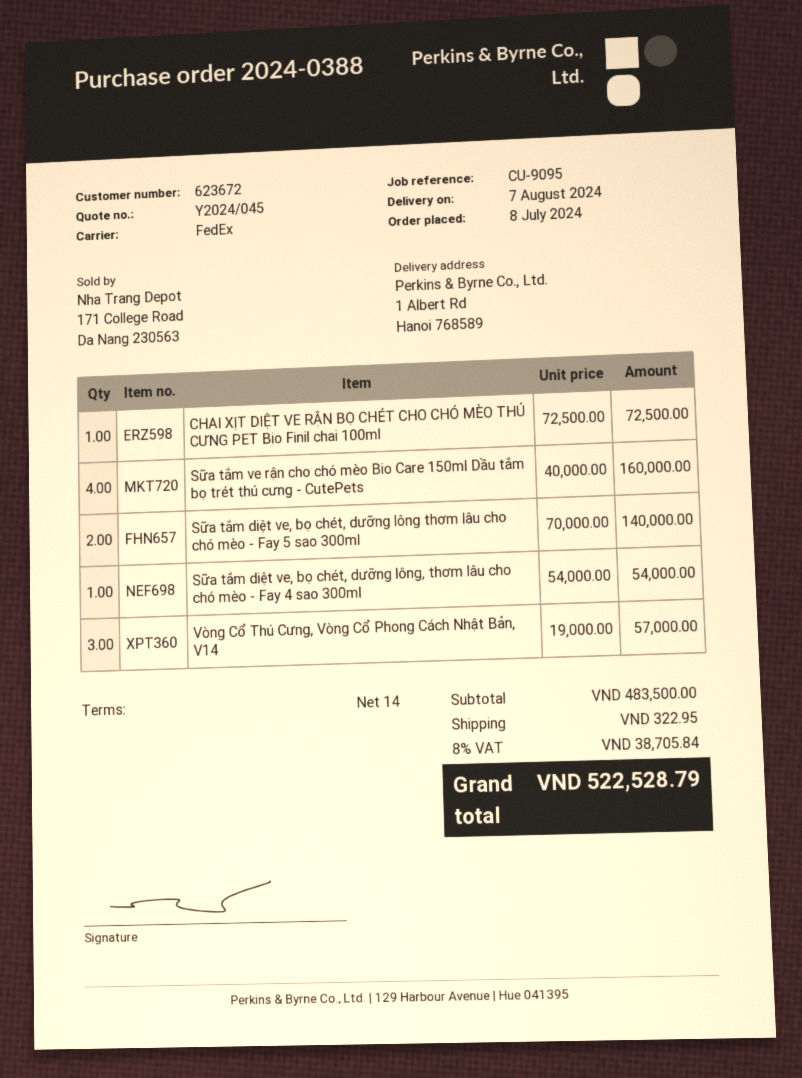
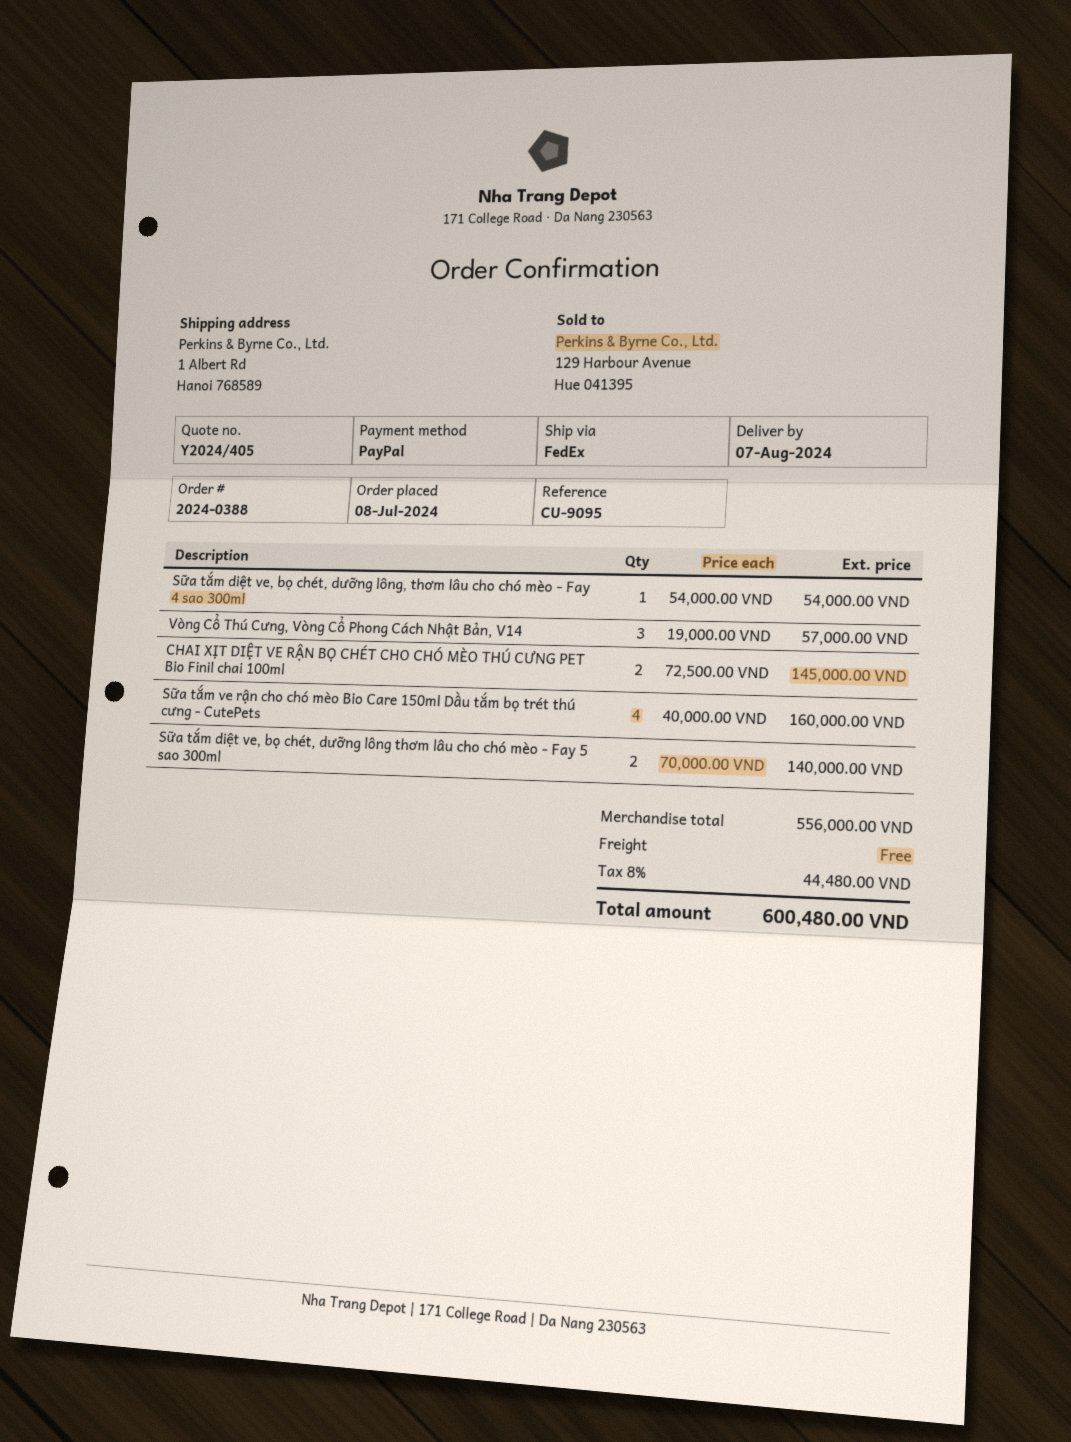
quote number: Y2024/045 -> Y2024/405
CHAI XỊT DIỆT VE RẬN BỌ CHÉT CHO CHÓ MÈO THÚ CƯNG PET Bio Finil chai 100ml: 1 x 72500.00 = 72500.00 -> 2 x 72500.00 = 145000.00
subtotal: 483500.00 -> 556000.00
shipping: 322.95 -> 0.00
tax: 8% = 38705.84 -> 8% = 44480.00
total: 522528.79 -> 600480.00

